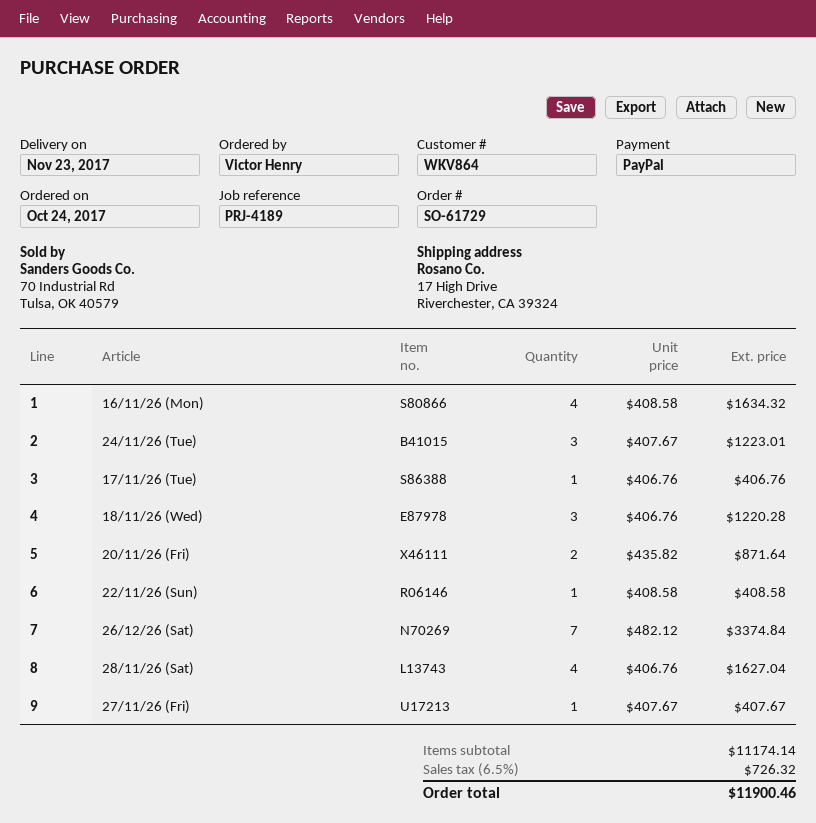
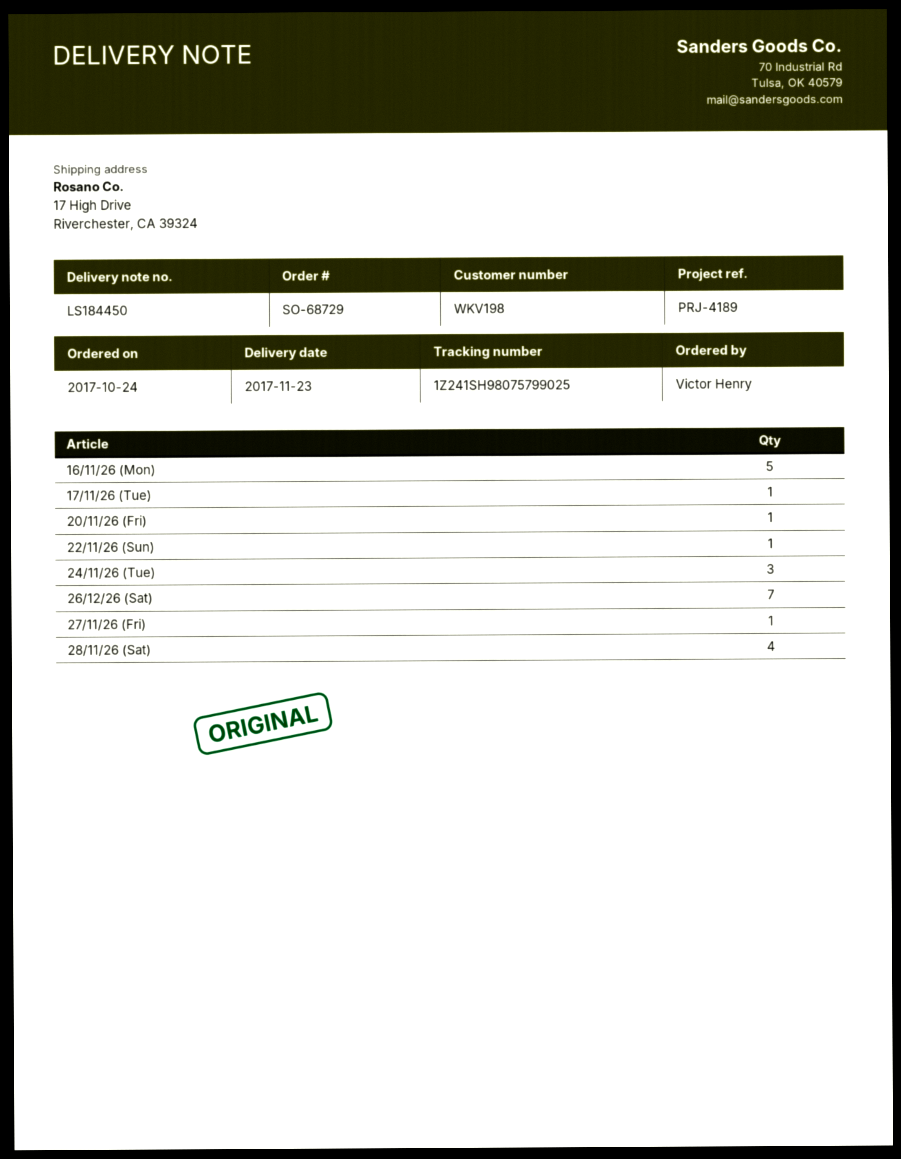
order number: SO-61729 -> SO-68729
customer number: WKV864 -> WKV198
16/11/26 (Mon): 4 -> 5
18/11/26 (Wed): 3 -> none
20/11/26 (Fri): 2 -> 1

